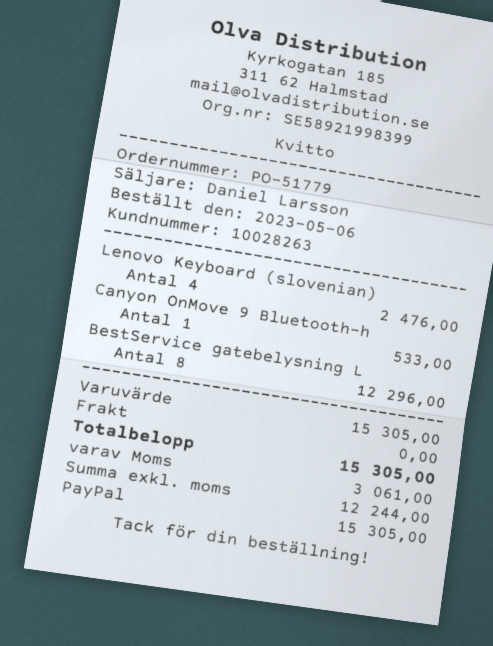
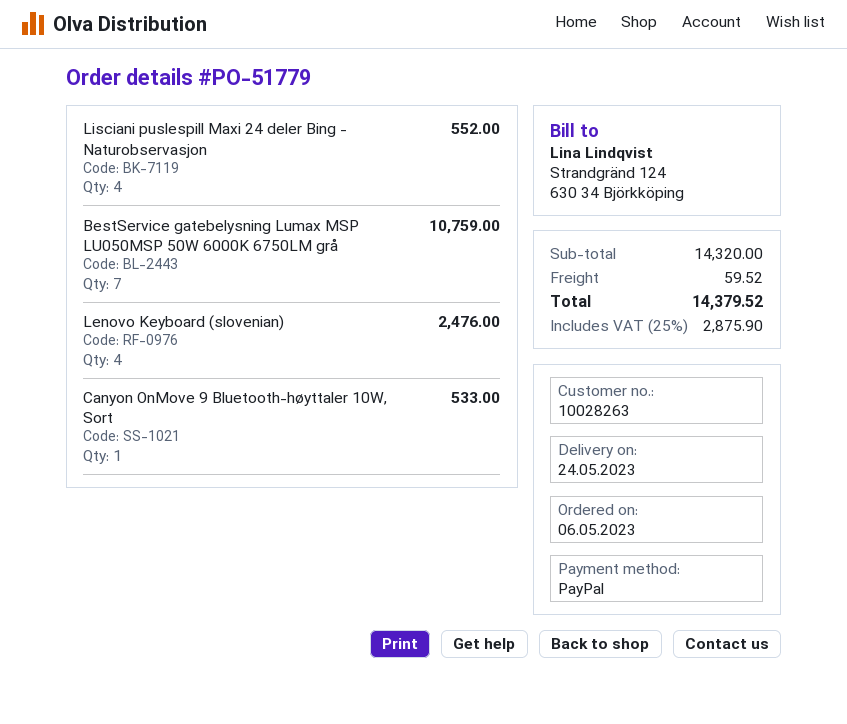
BestService gatebelysning L: 8 for 12296.00 -> 7 for 10759.00
Lisciani puslespill Maxi 24 deler Bing - Naturobservasjon: none -> 4 for 552.00
subtotal: 15305.00 -> 14320.00
shipping: 0.00 -> 59.52
tax: 3061.00 -> 2875.90
total: 15305.00 -> 14379.52

